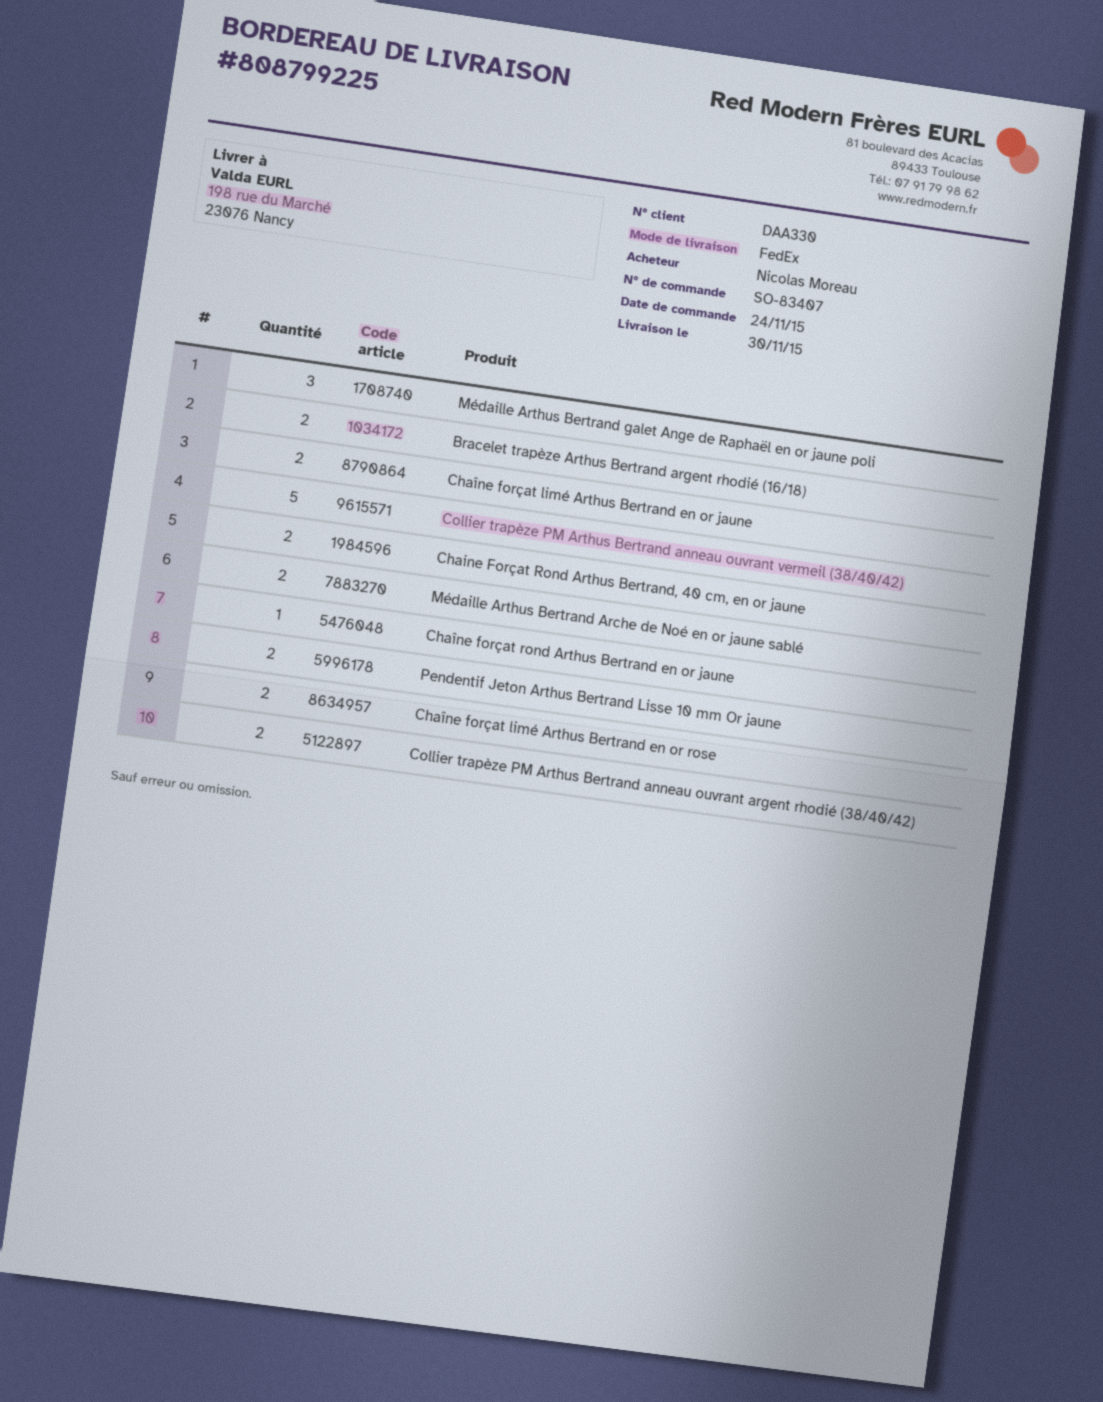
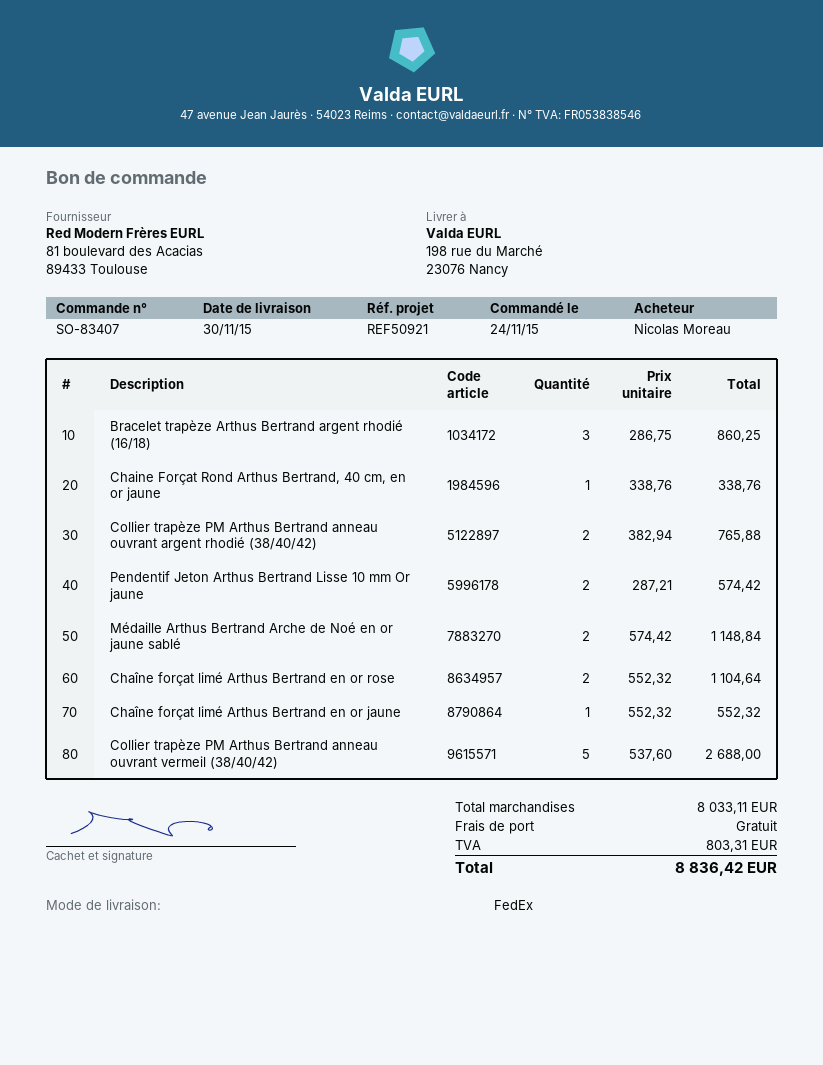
Médaille Arthus Bertrand galet Ange de Raphaël en or jaune poli: 3 -> none
Bracelet trapèze Arthus Bertrand argent rhodié (16/18): 2 -> 3
Chaîne forçat limé Arthus Bertrand en or jaune: 2 -> 1
Chaine Forçat Rond Arthus Bertrand, 40 cm, en or jaune: 2 -> 1
Chaîne forçat rond Arthus Bertrand en or jaune: 1 -> none

